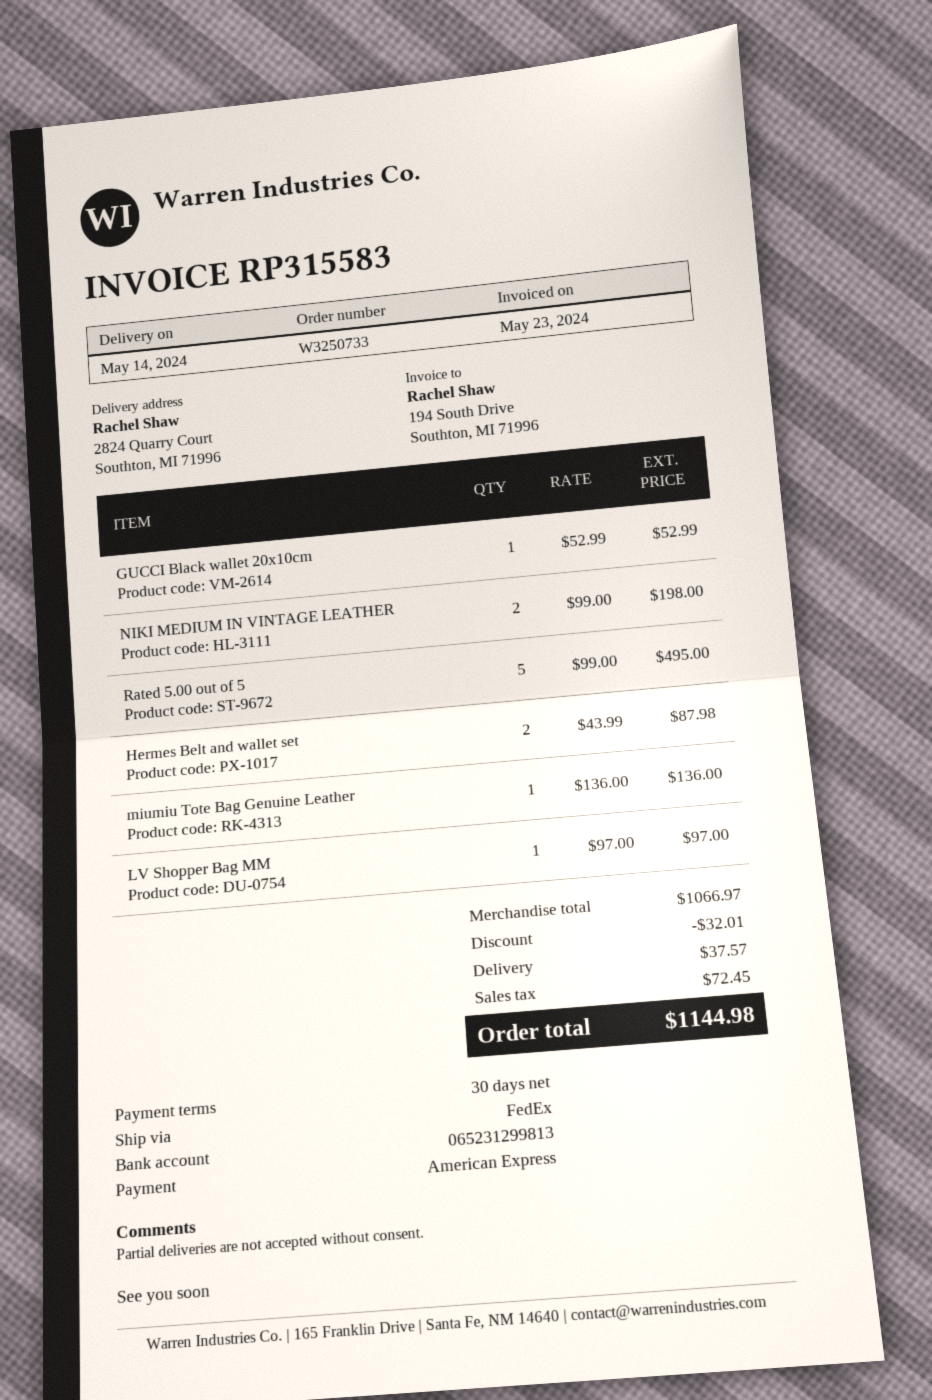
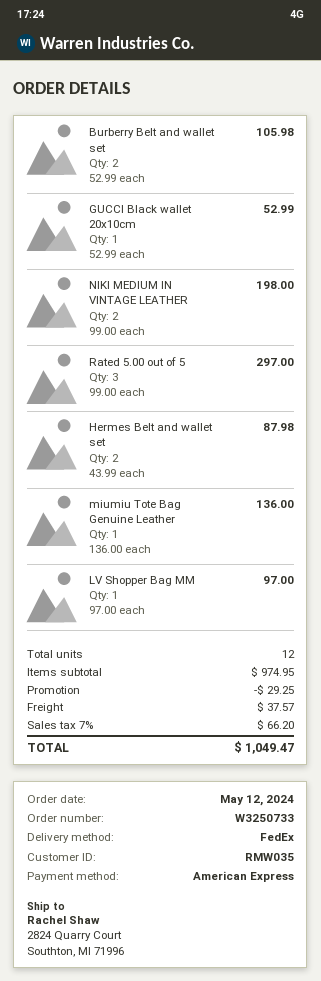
Rated 5.00 out of 5: 5 x 99.00 = 495.00 -> 3 x 99.00 = 297.00
Burberry Belt and wallet set: none -> 2 x 52.99 = 105.98
subtotal: 1066.97 -> 974.95
discount: 32.01 -> 29.25
tax: 72.45 -> 66.20
total: 1144.98 -> 1049.47

